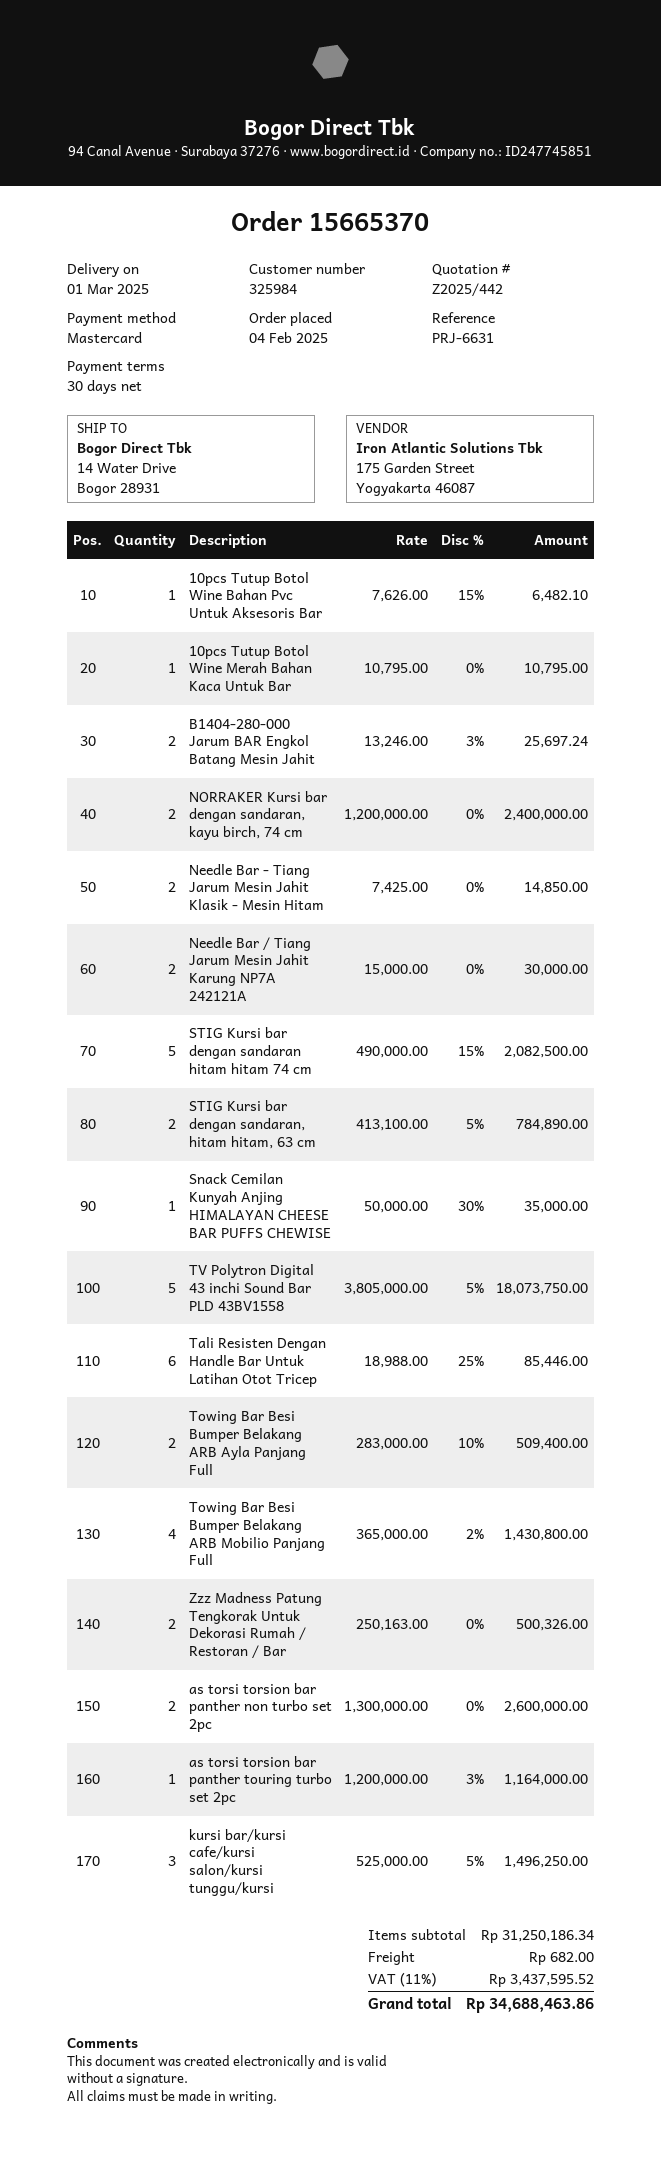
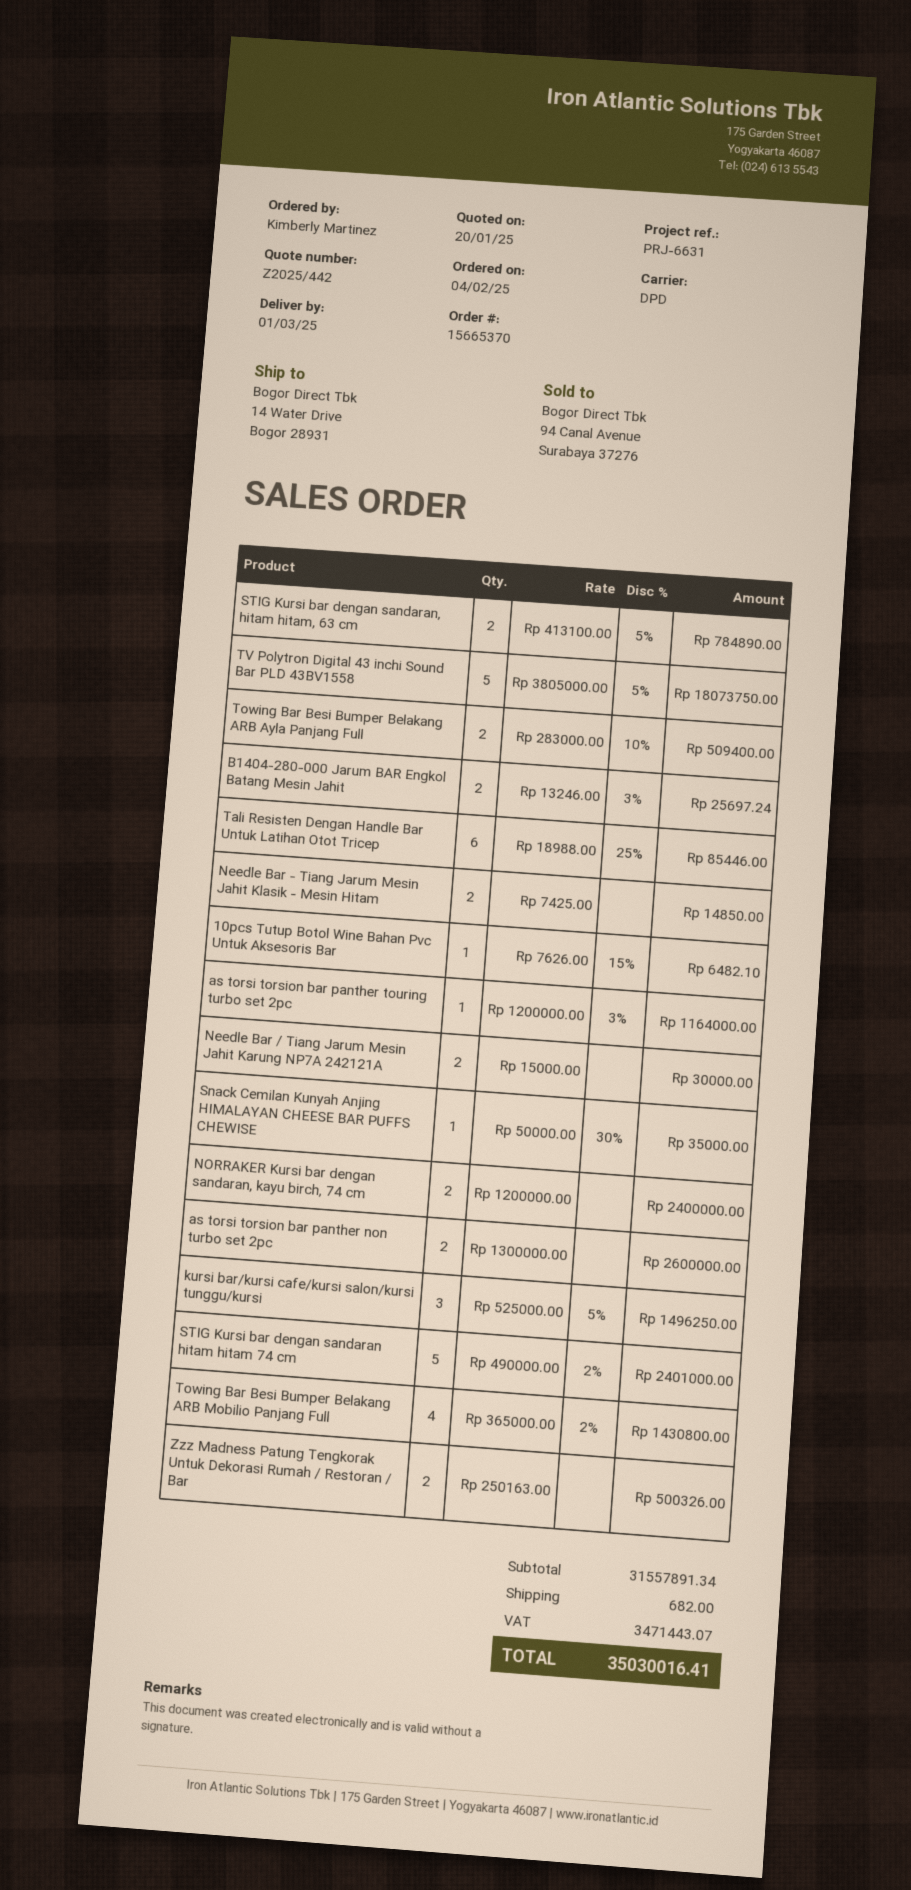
10pcs Tutup Botol Wine Merah Bahan Kaca Untuk Bar: 1 x 10795.00 = 10795.00 -> none
STIG Kursi bar dengan sandaran hitam hitam 74 cm: 5 x 490000.00 - 15% = 2082500.00 -> 5 x 490000.00 - 2% = 2401000.00
subtotal: 31250186.34 -> 31557891.34
tax: 3437595.52 -> 3471443.07
total: 34688463.86 -> 35030016.41

